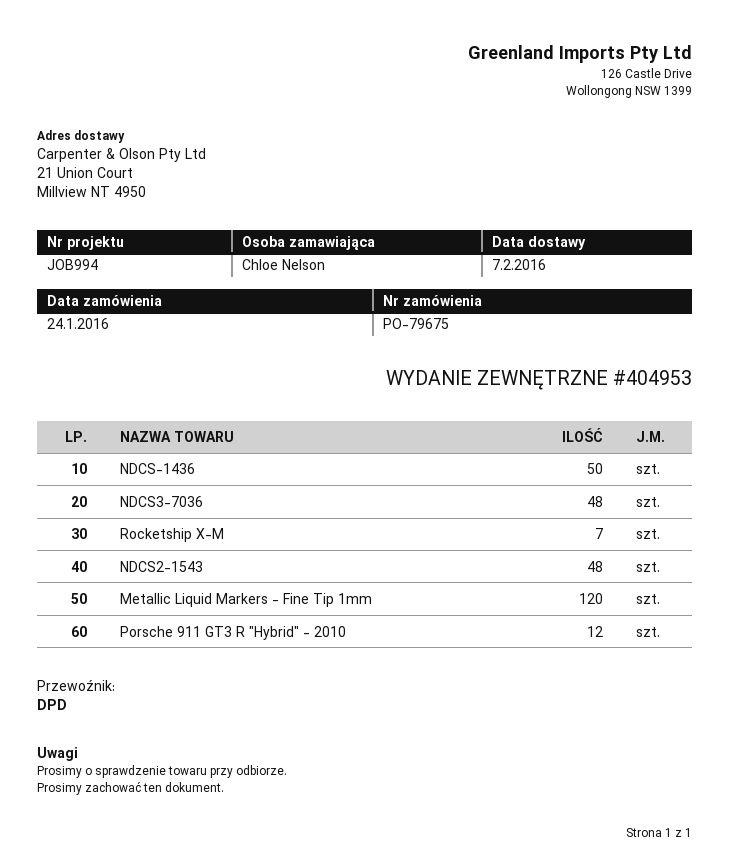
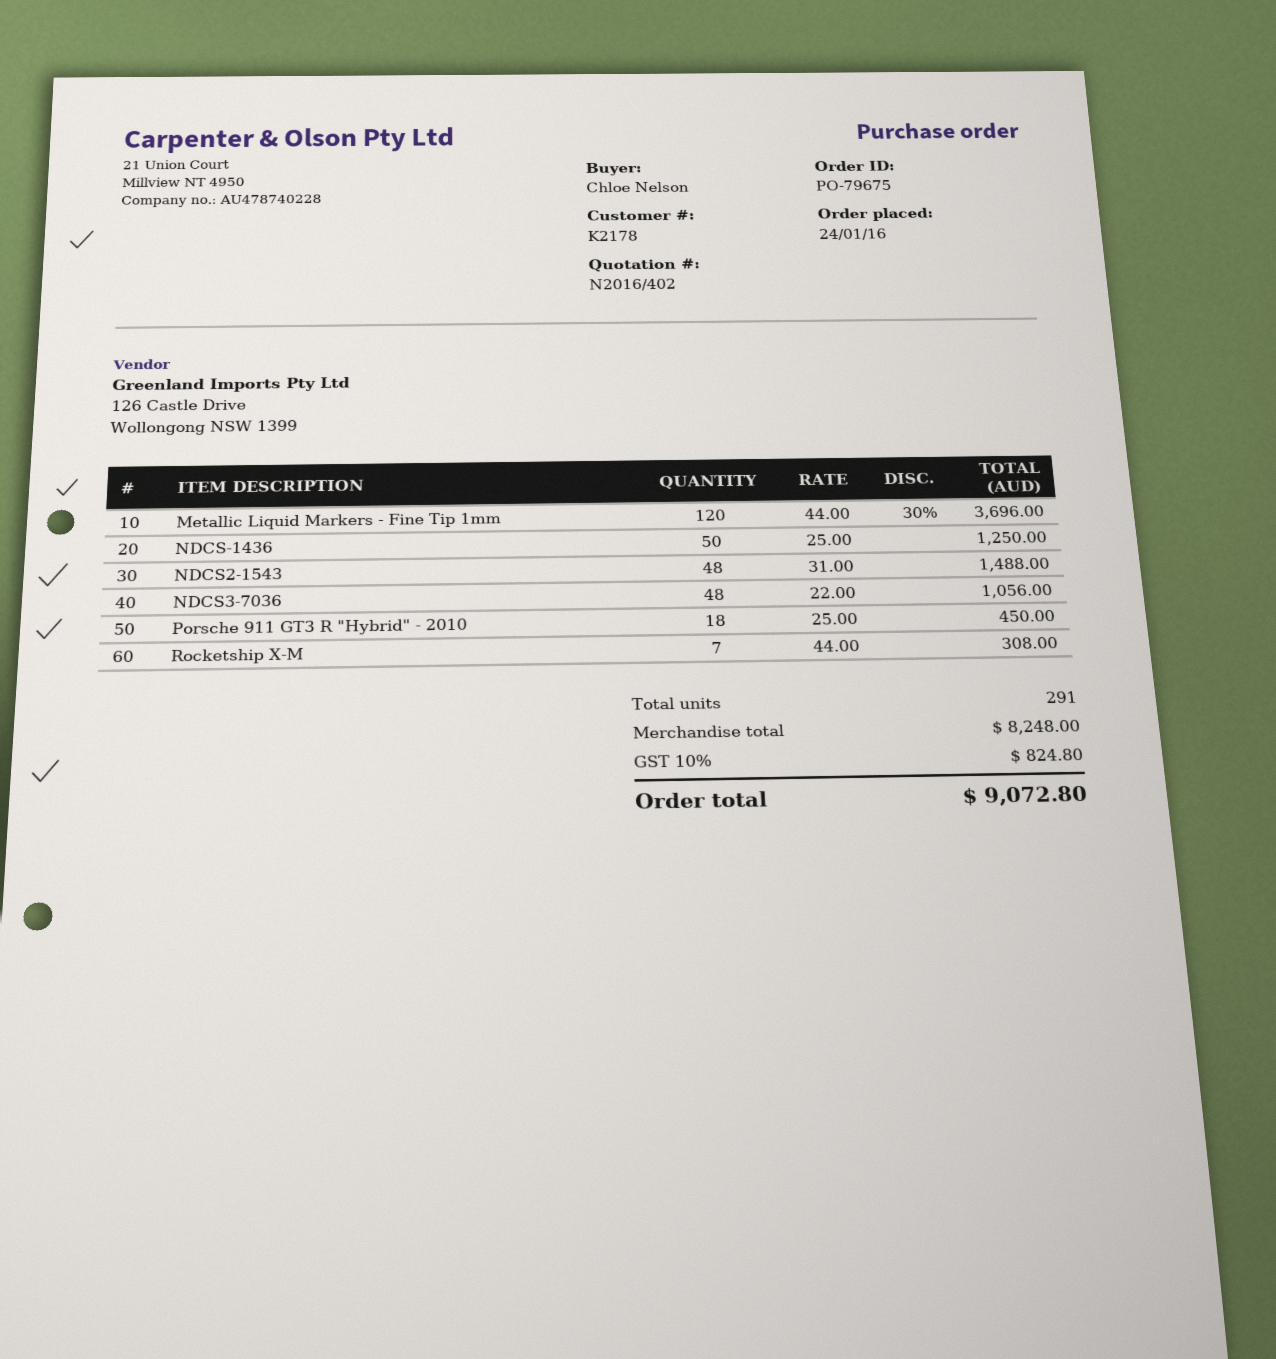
Porsche 911 GT3 R "Hybrid" - 2010: 12 -> 18

